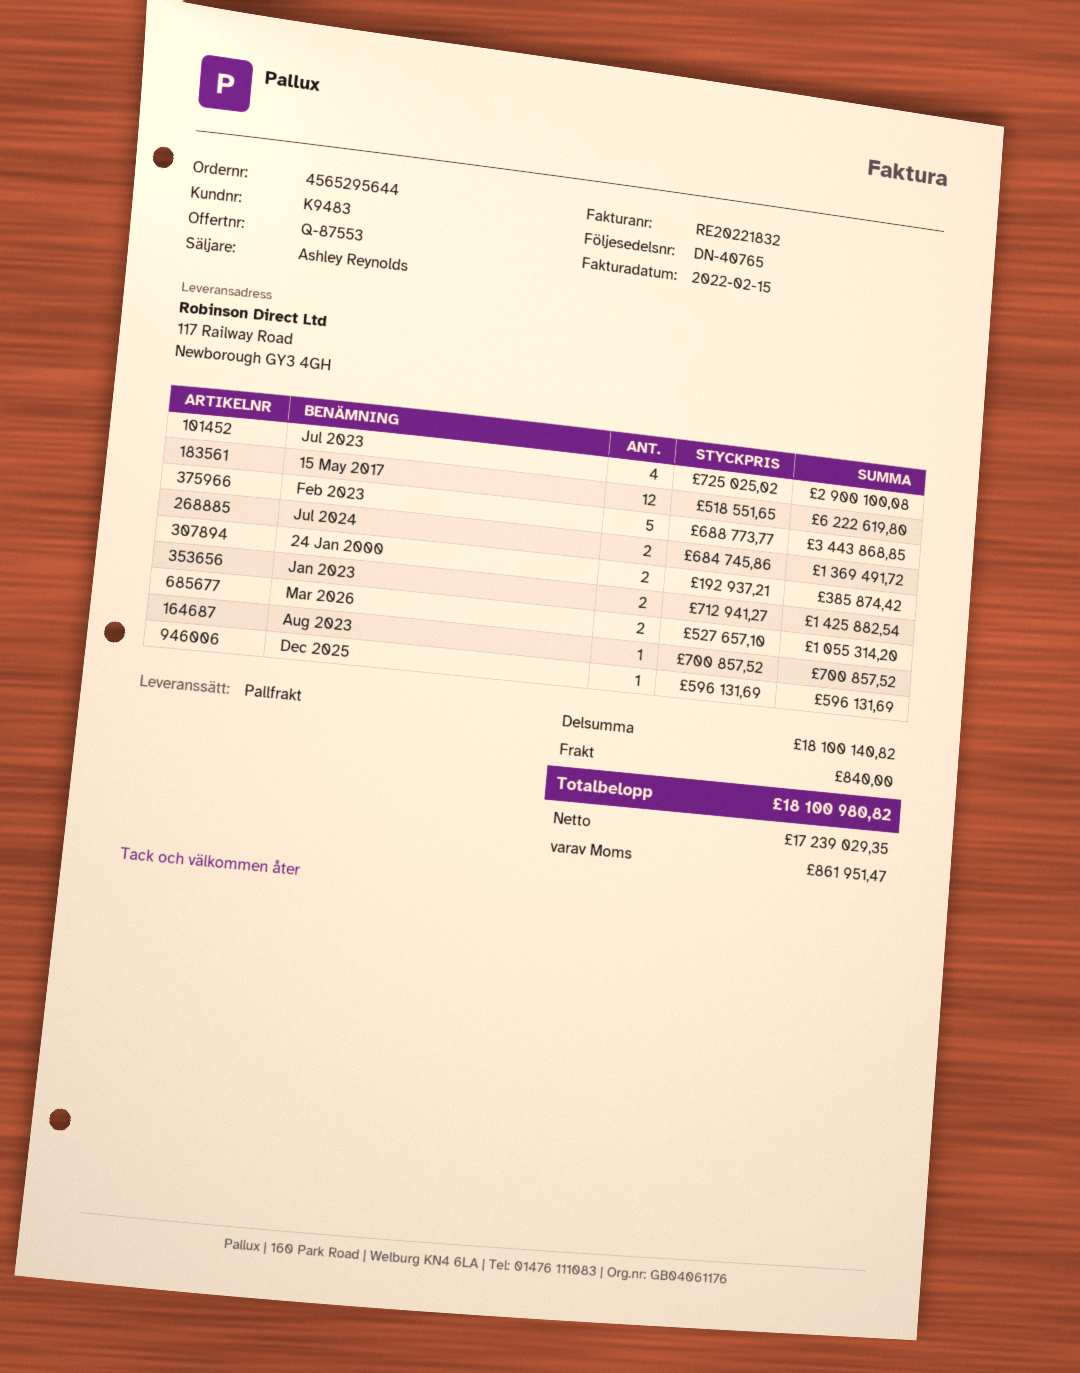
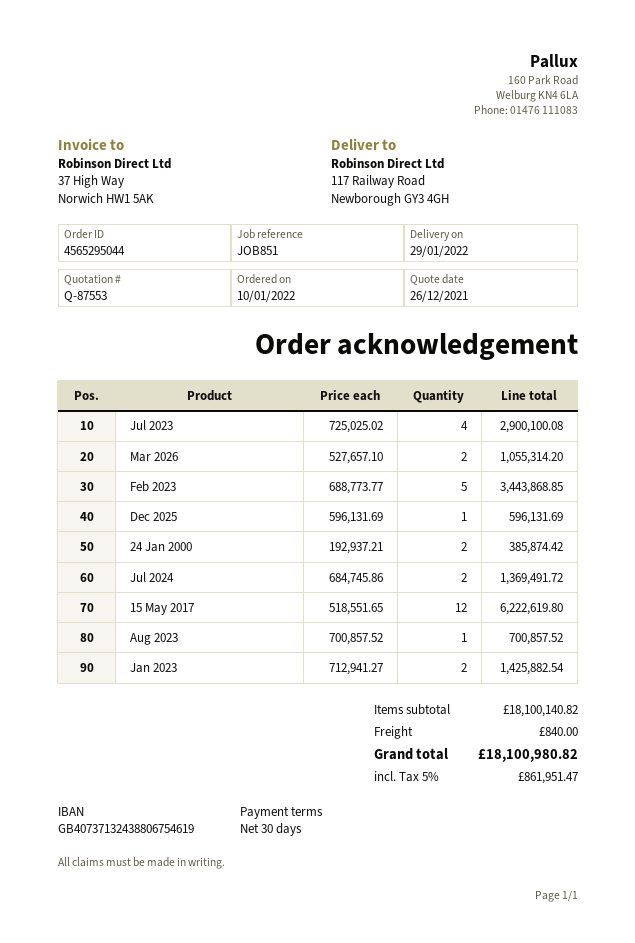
order number: 4565295644 -> 4565295044

